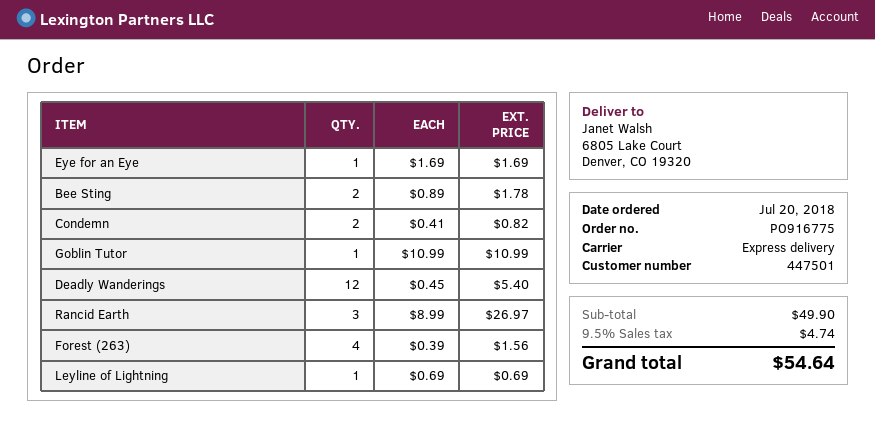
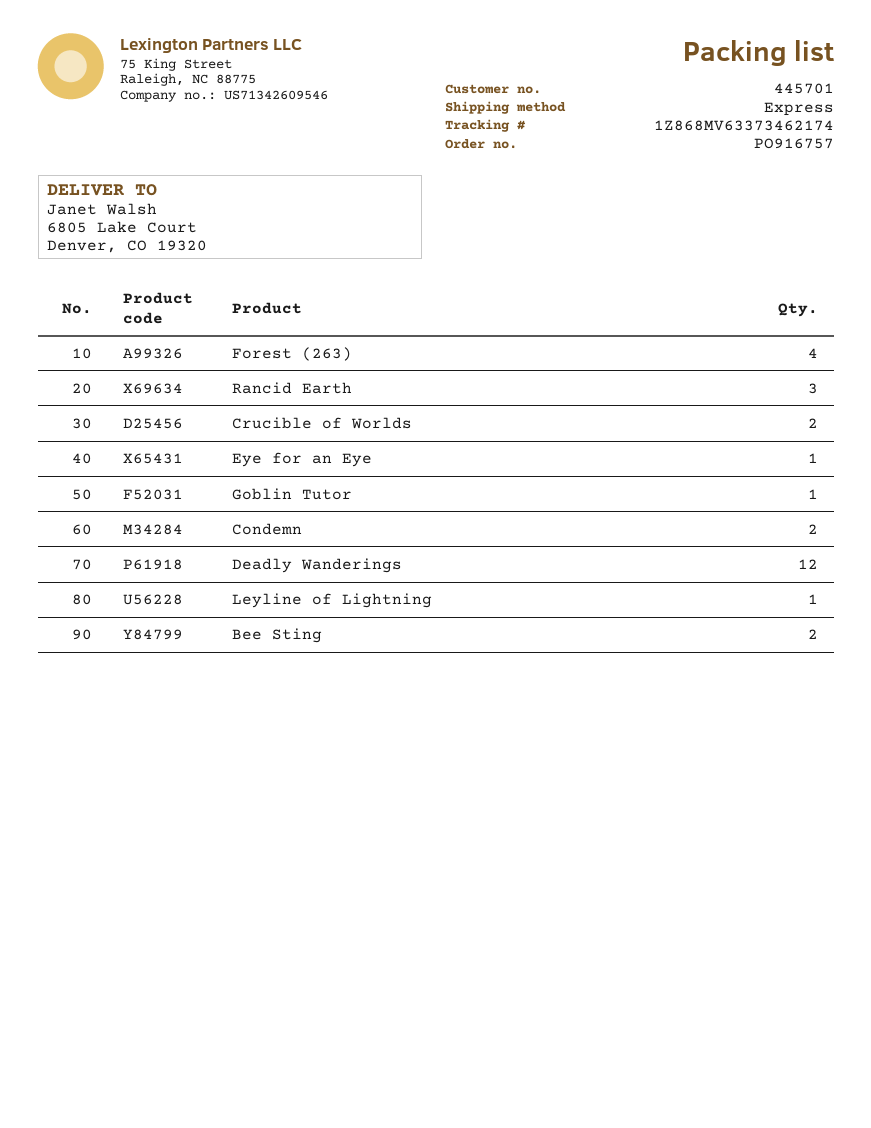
order number: PO916775 -> PO916757
customer number: 447501 -> 445701
Crucible of Worlds: none -> 2

